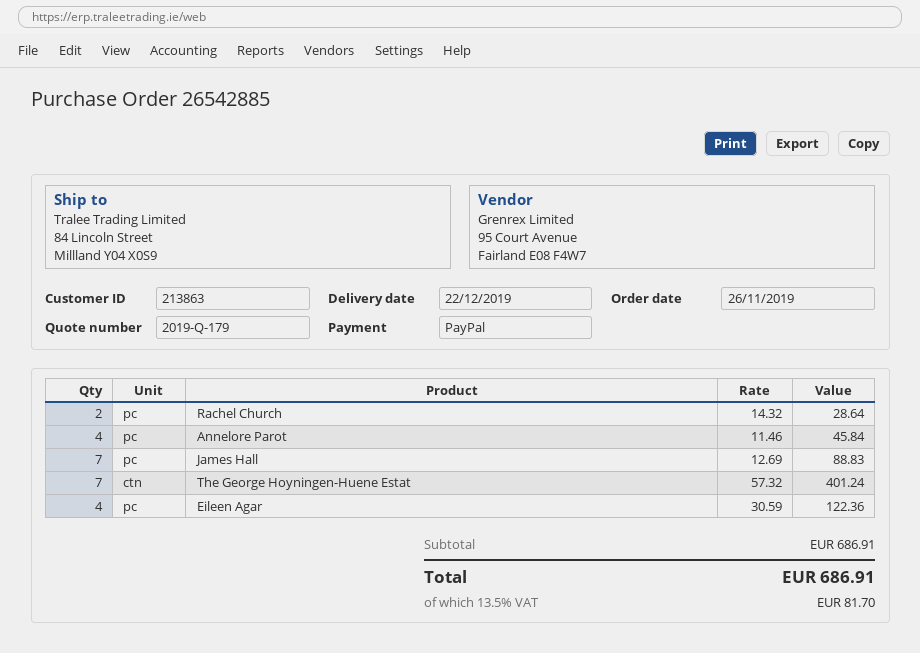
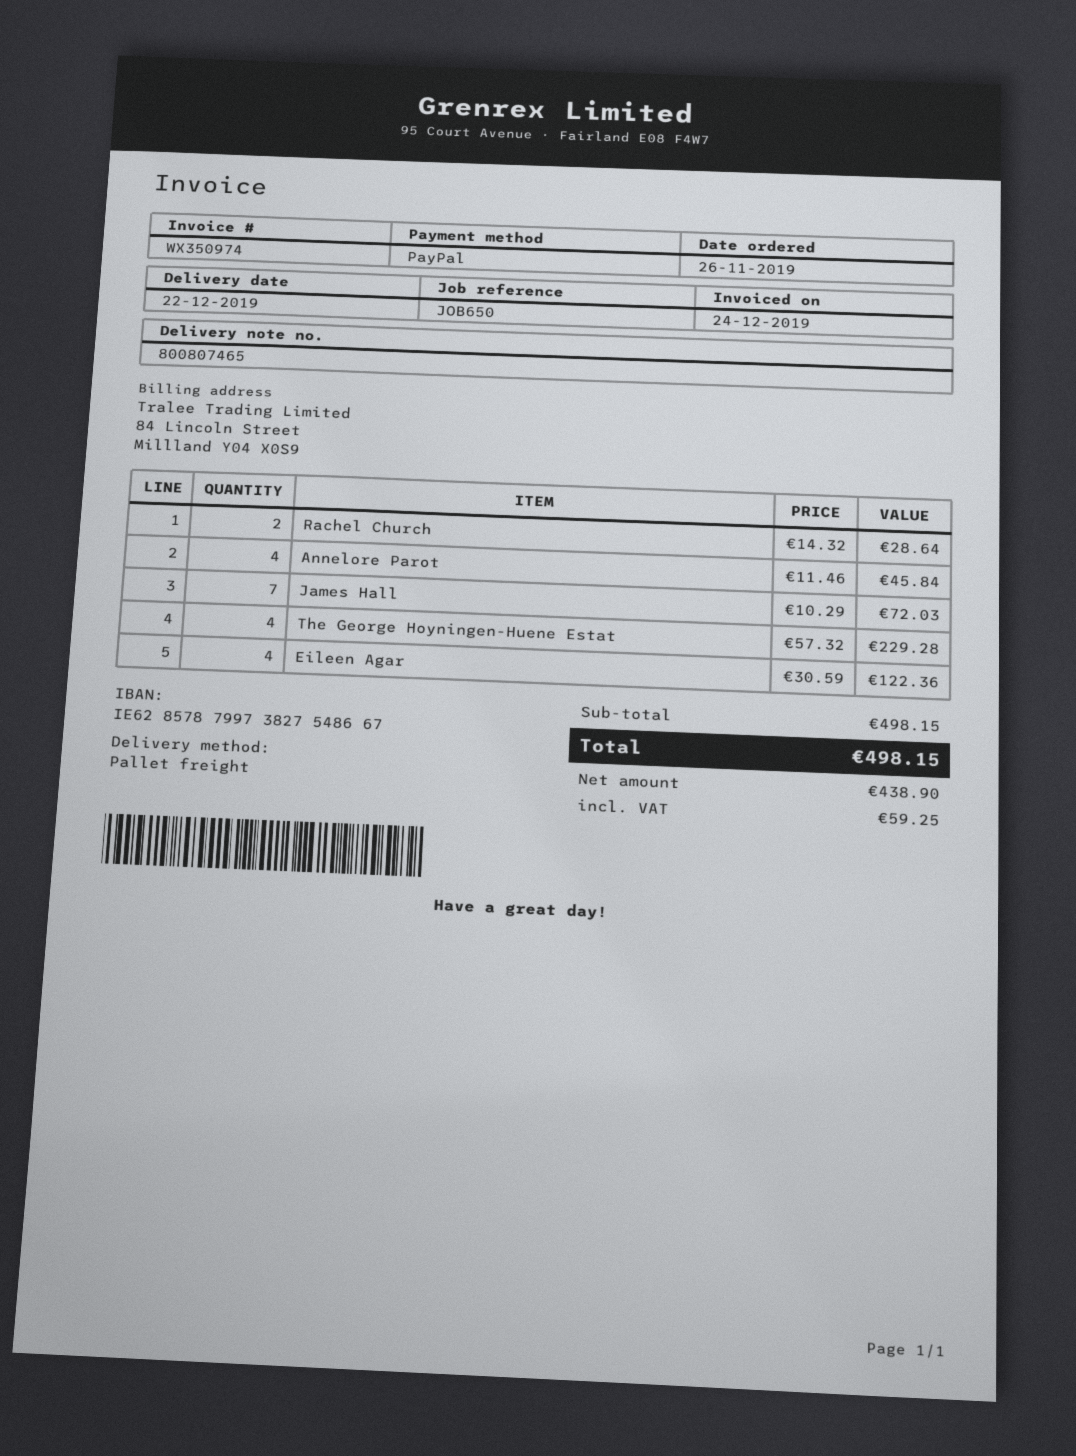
James Hall: 7 x 12.69 = 88.83 -> 7 x 10.29 = 72.03
The George Hoyningen-Huene Estat: 7 x 57.32 = 401.24 -> 4 x 57.32 = 229.28
subtotal: 686.91 -> 498.15
tax: 81.70 -> 59.25
total: 686.91 -> 498.15

